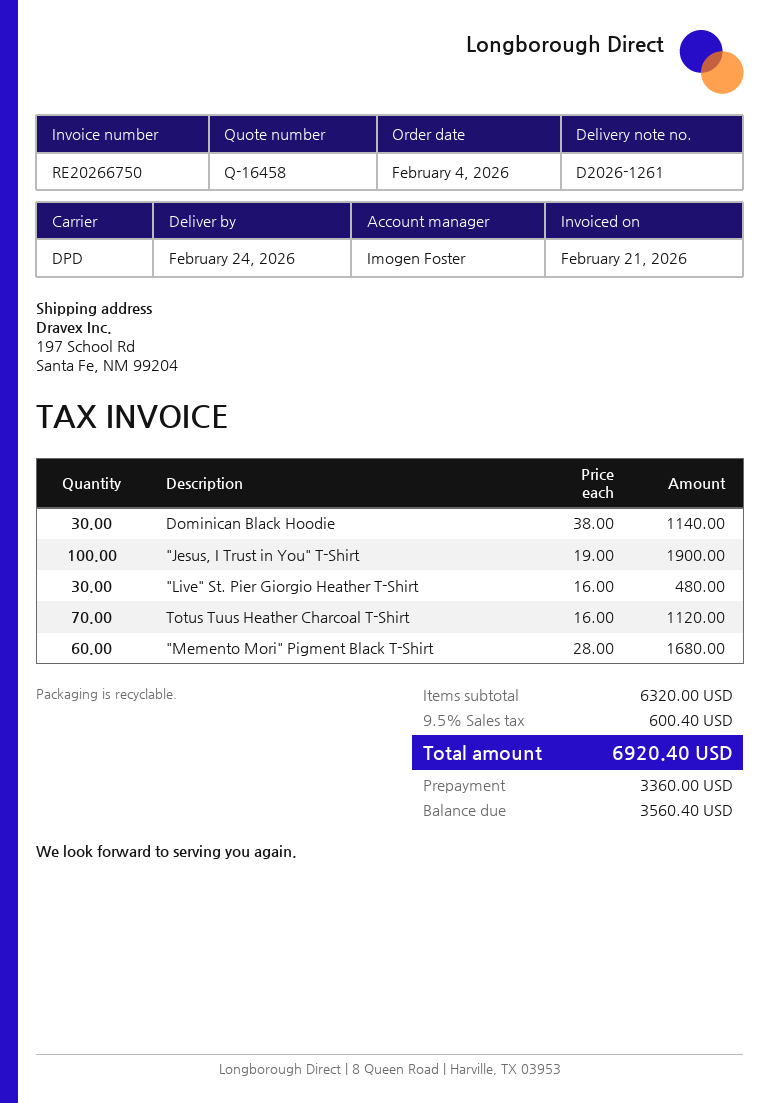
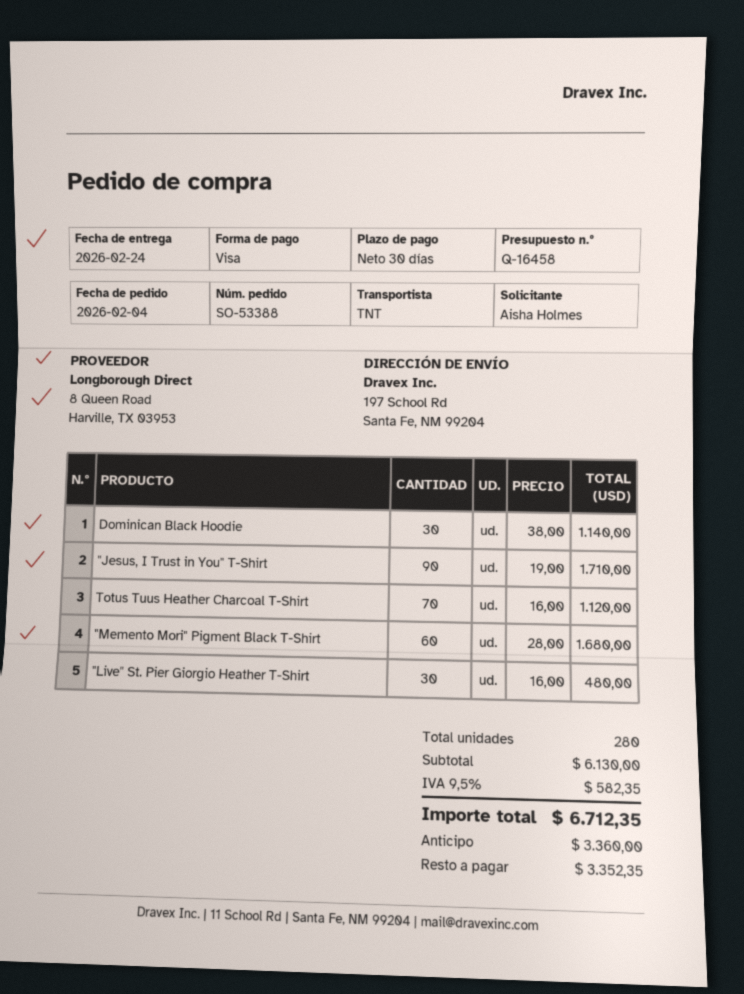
shipping method: DPD -> TNT
"Jesus, I Trust in You" T-Shirt: 100 x 19.00 = 1900.00 -> 90 x 19.00 = 1710.00
subtotal: 6320.00 -> 6130.00
tax: 9.5% = 600.40 -> 9.5% = 582.35
total: 6920.40 -> 6712.35
balance: 3560.40 -> 3352.35

